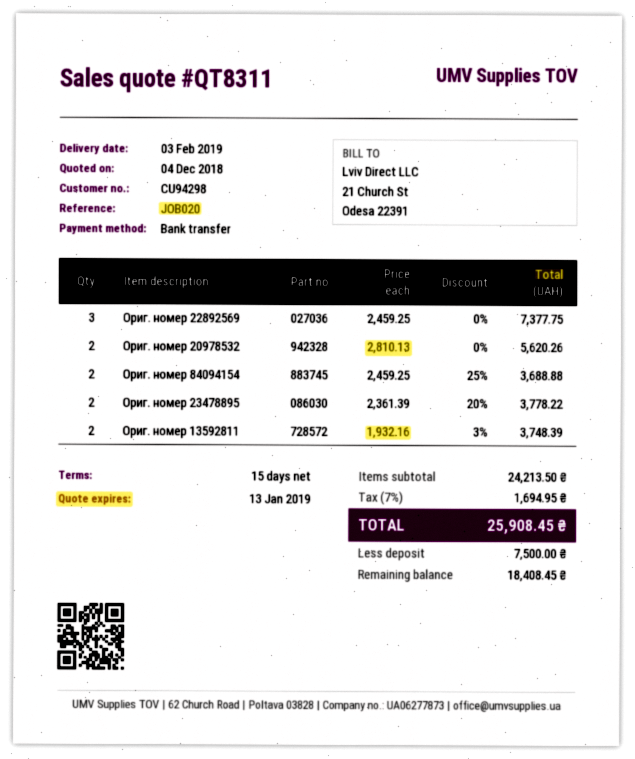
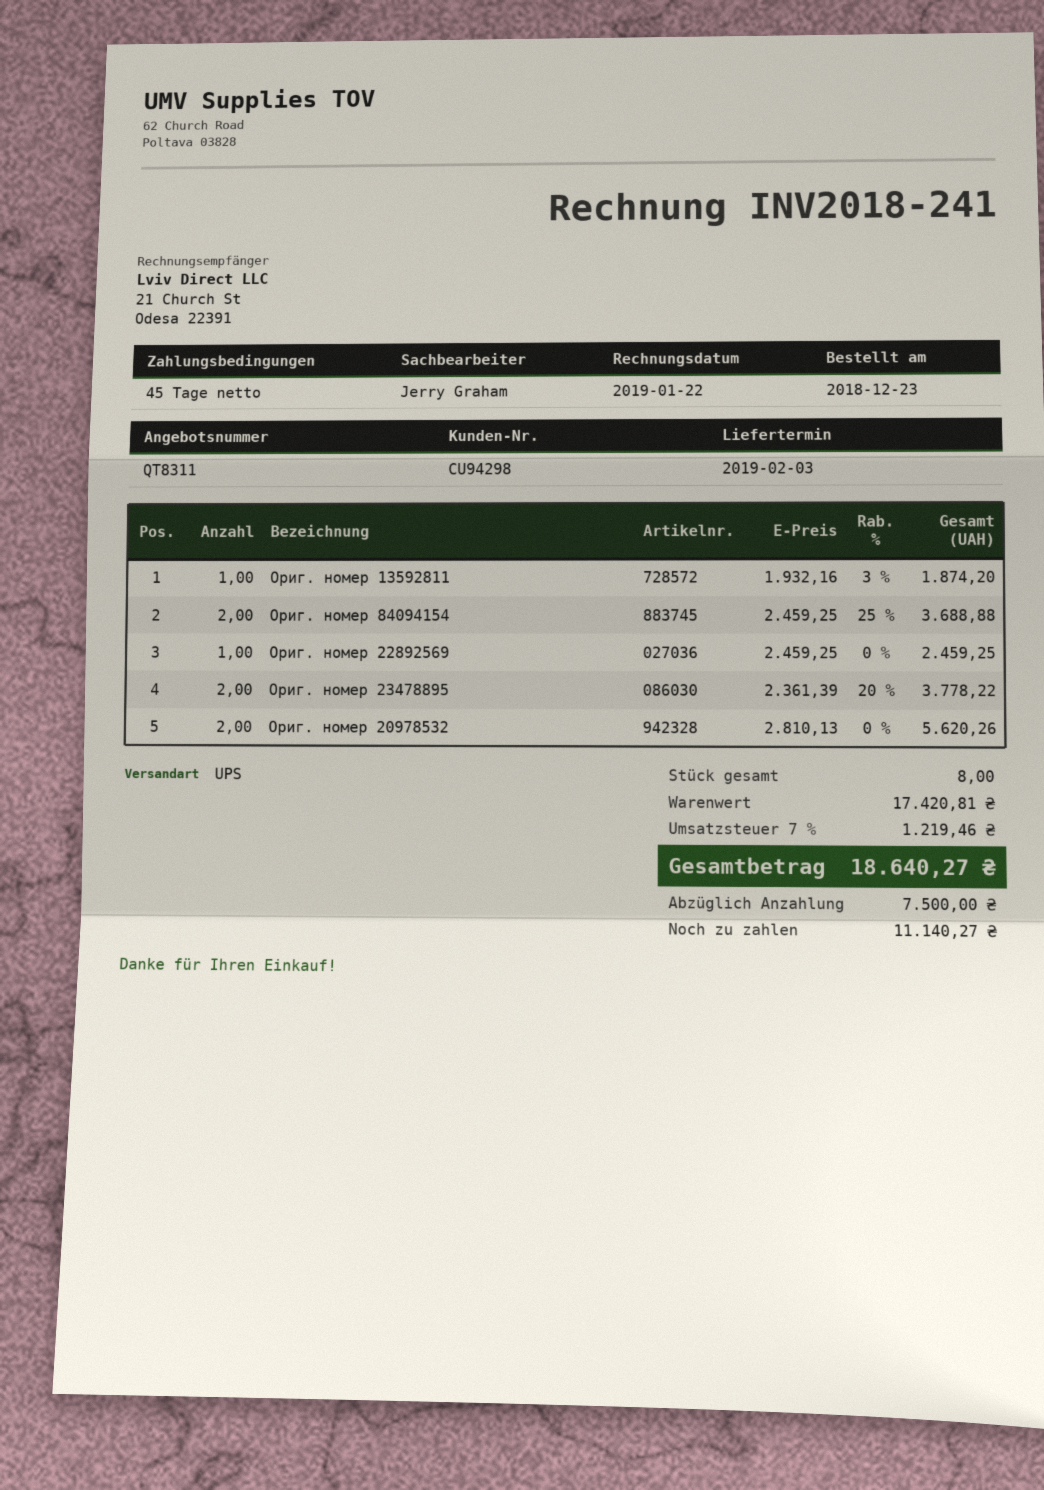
payment terms: 15 days -> 45 days
Ориг. номер 22892569: 3 x 2459.25 = 7377.75 -> 1 x 2459.25 = 2459.25
Ориг. номер 13592811: 2 x 1932.16 - 3% = 3748.39 -> 1 x 1932.16 - 3% = 1874.20
subtotal: 24213.50 -> 17420.81
tax: 7% = 1694.95 -> 7% = 1219.46
total: 25908.45 -> 18640.27
balance: 18408.45 -> 11140.27

